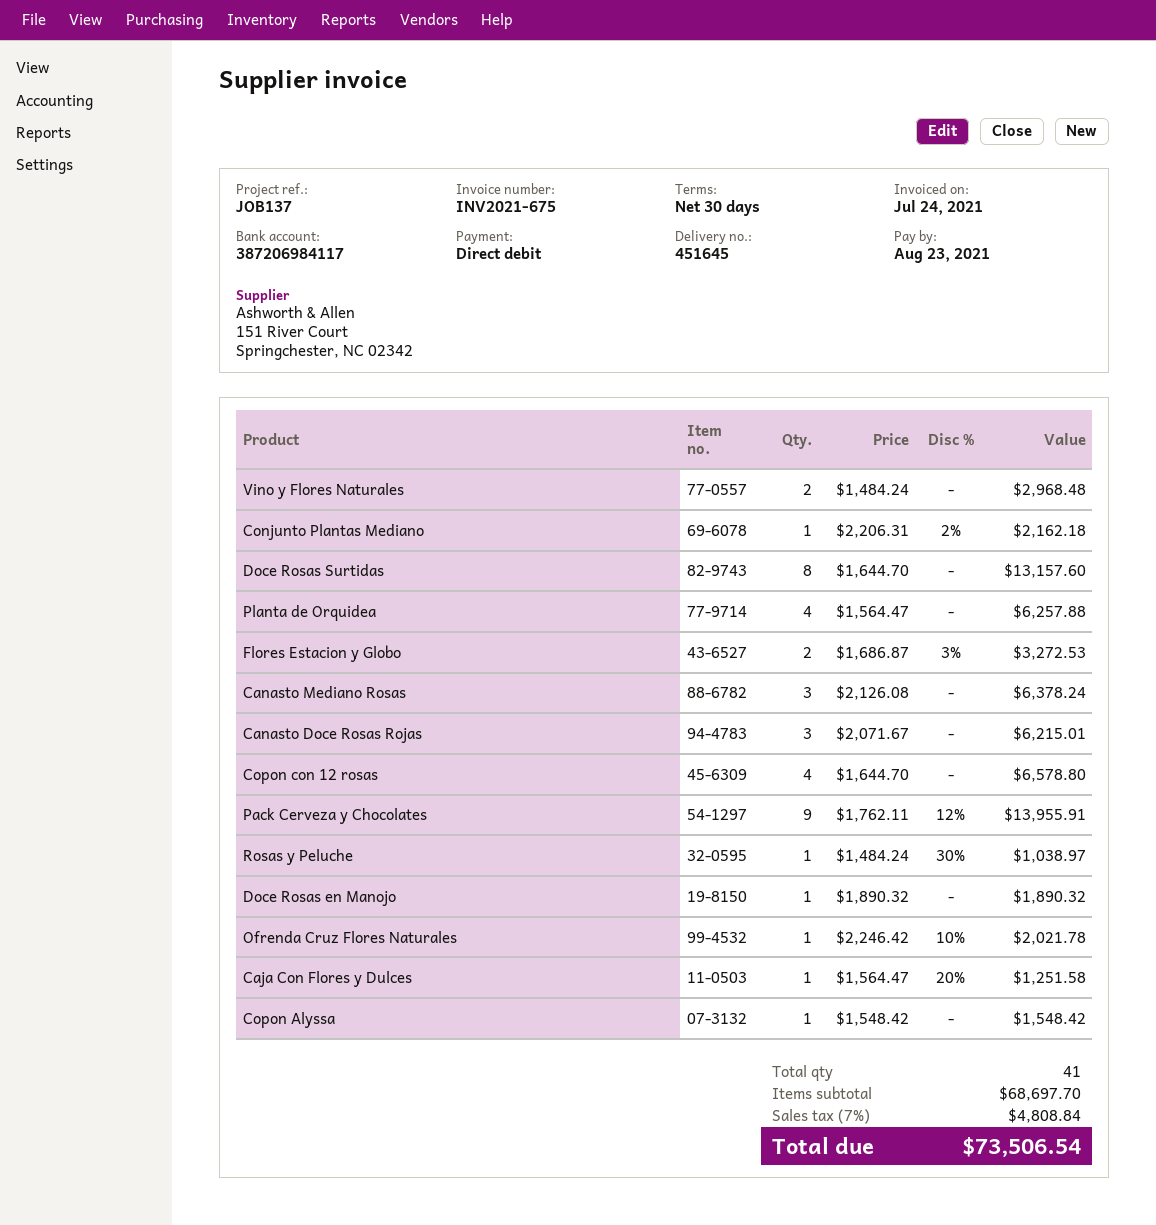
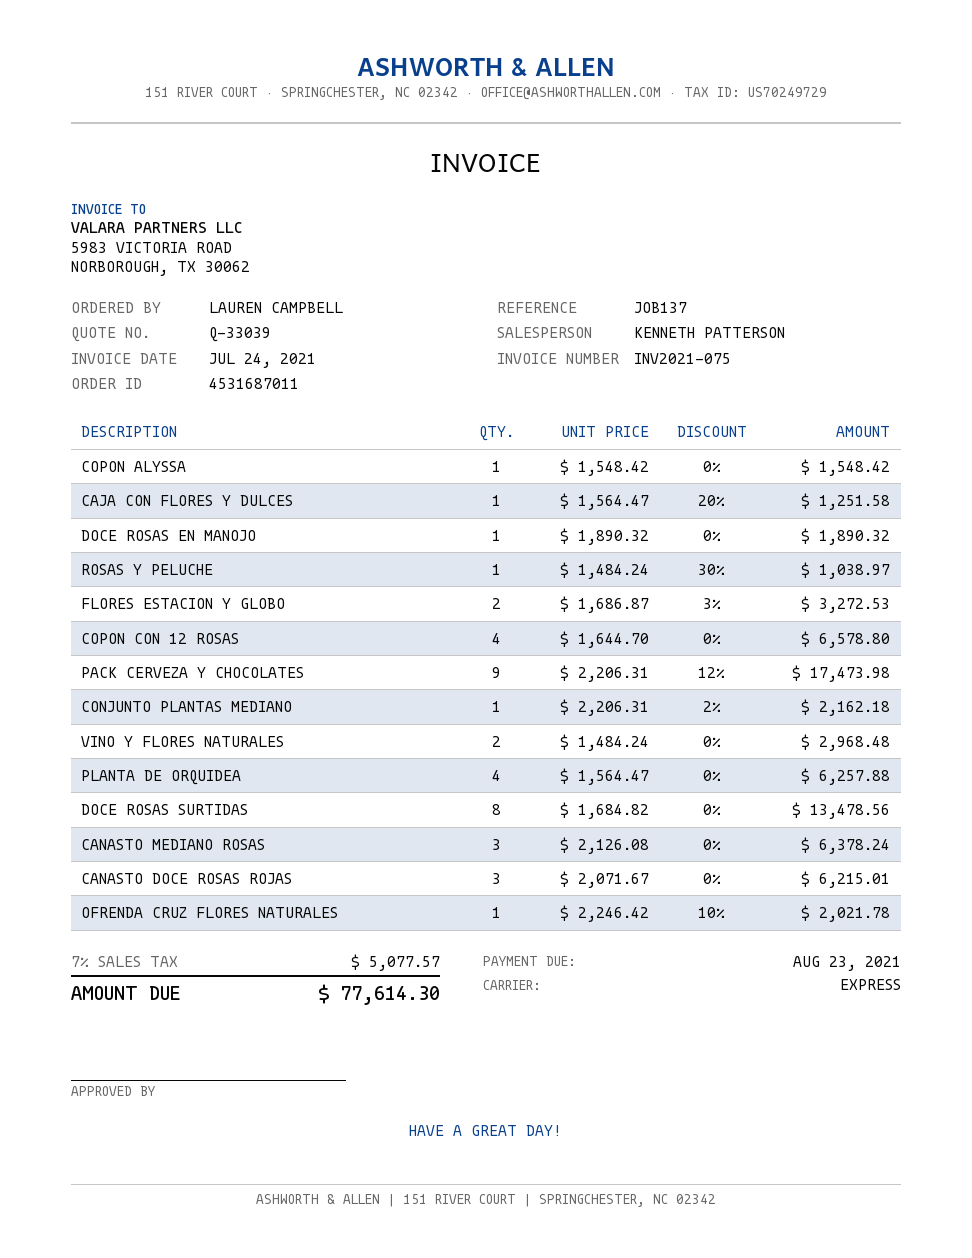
invoice number: INV2021-675 -> INV2021-075
Doce Rosas Surtidas: 8 x 1644.70 = 13157.60 -> 8 x 1684.82 = 13478.56
Pack Cerveza y Chocolates: 9 x 1762.11 - 12% = 13955.91 -> 9 x 2206.31 - 12% = 17473.98
tax: 7% = 4808.84 -> 7% = 5077.57
total: 73506.54 -> 77614.30

